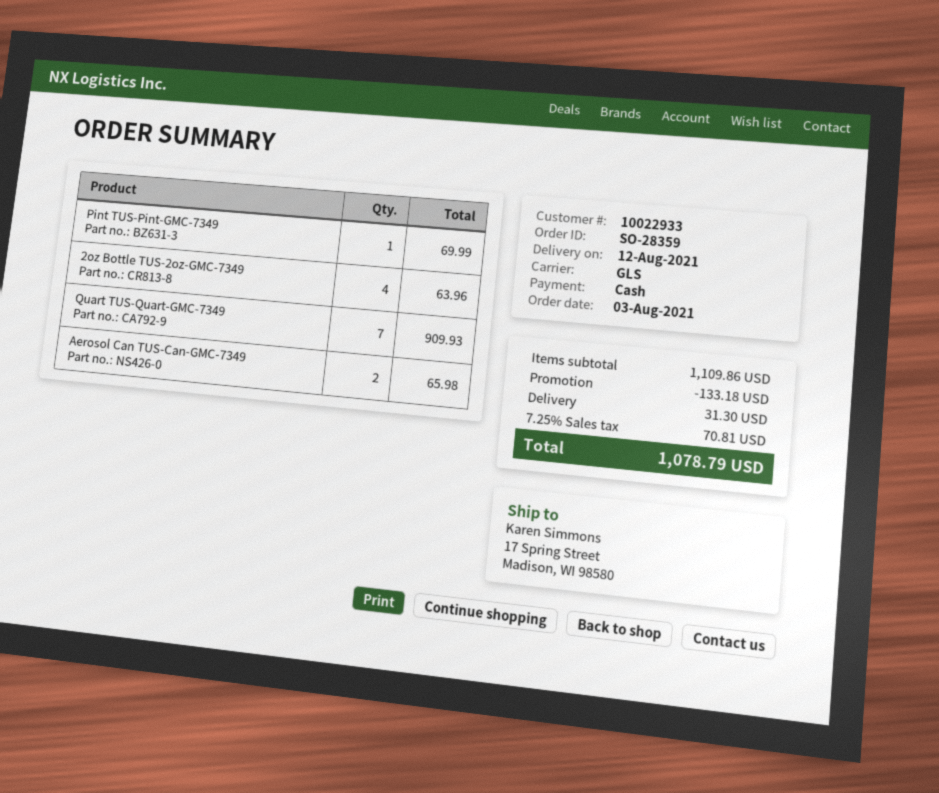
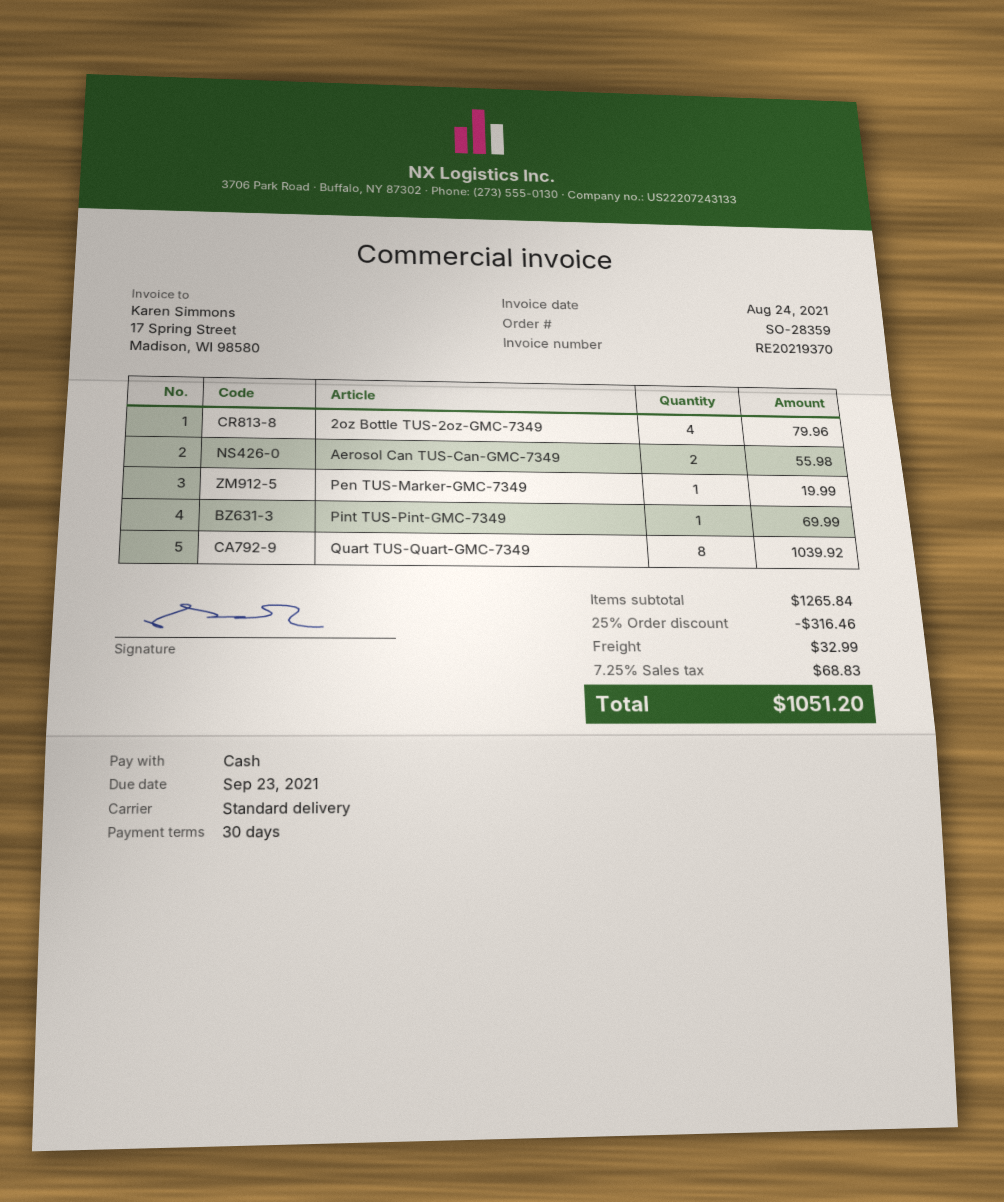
shipping method: GLS -> standard
2oz Bottle TUS-2oz-GMC-7349: 4 for 63.96 -> 4 for 79.96
Quart TUS-Quart-GMC-7349: 7 for 909.93 -> 8 for 1039.92
Aerosol Can TUS-Can-GMC-7349: 2 for 65.98 -> 2 for 55.98
Pen TUS-Marker-GMC-7349: none -> 1 for 19.99
subtotal: 1109.86 -> 1265.84
discount: 133.18 -> 316.46
shipping: 31.30 -> 32.99
tax: 7.25% = 70.81 -> 7.25% = 68.83
total: 1078.79 -> 1051.20

